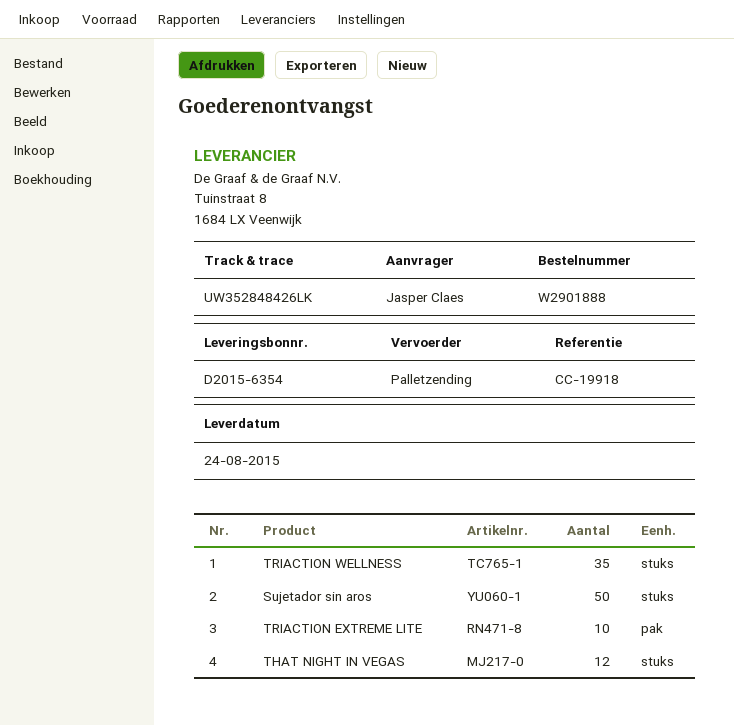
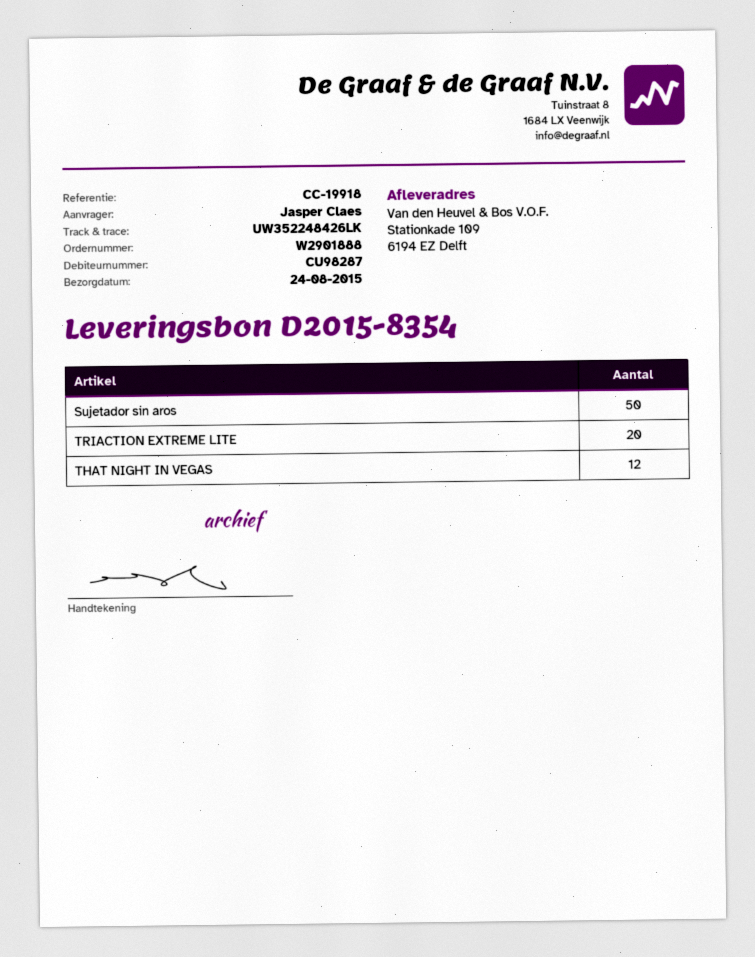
delivery note number: D2015-6354 -> D2015-8354
tracking number: UW352848426LK -> UW352248426LK
TRIACTION WELLNESS: 35 -> none
TRIACTION EXTREME LITE: 10 -> 20

